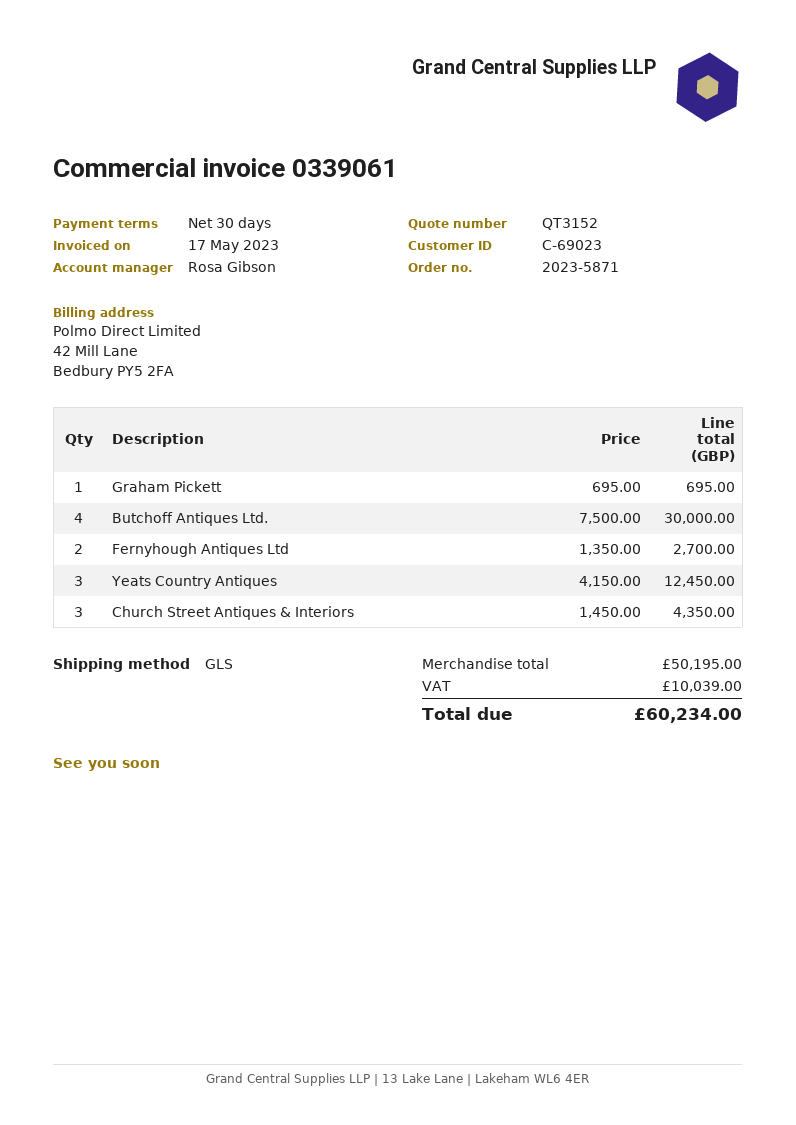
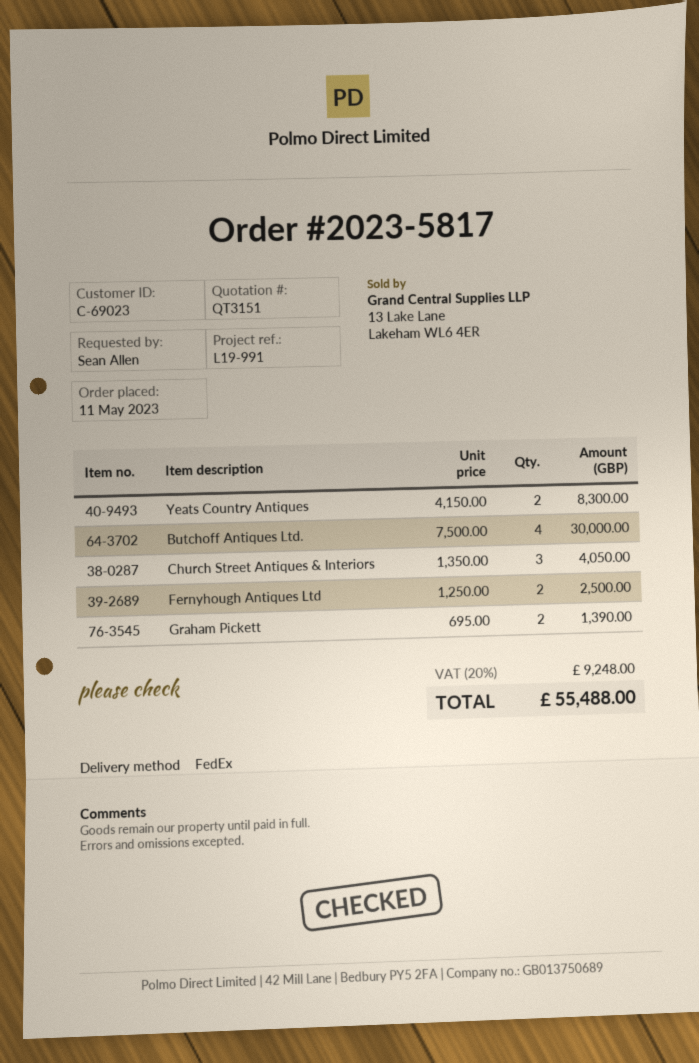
quote number: QT3152 -> QT3151
order number: 2023-5871 -> 2023-5817
shipping method: GLS -> FedEx
Graham Pickett: 1 x 695.00 = 695.00 -> 2 x 695.00 = 1390.00
Fernyhough Antiques Ltd: 2 x 1350.00 = 2700.00 -> 2 x 1250.00 = 2500.00
Yeats Country Antiques: 3 x 4150.00 = 12450.00 -> 2 x 4150.00 = 8300.00
Church Street Antiques & Interiors: 3 x 1450.00 = 4350.00 -> 3 x 1350.00 = 4050.00
tax: 10039.00 -> 9248.00
total: 60234.00 -> 55488.00

